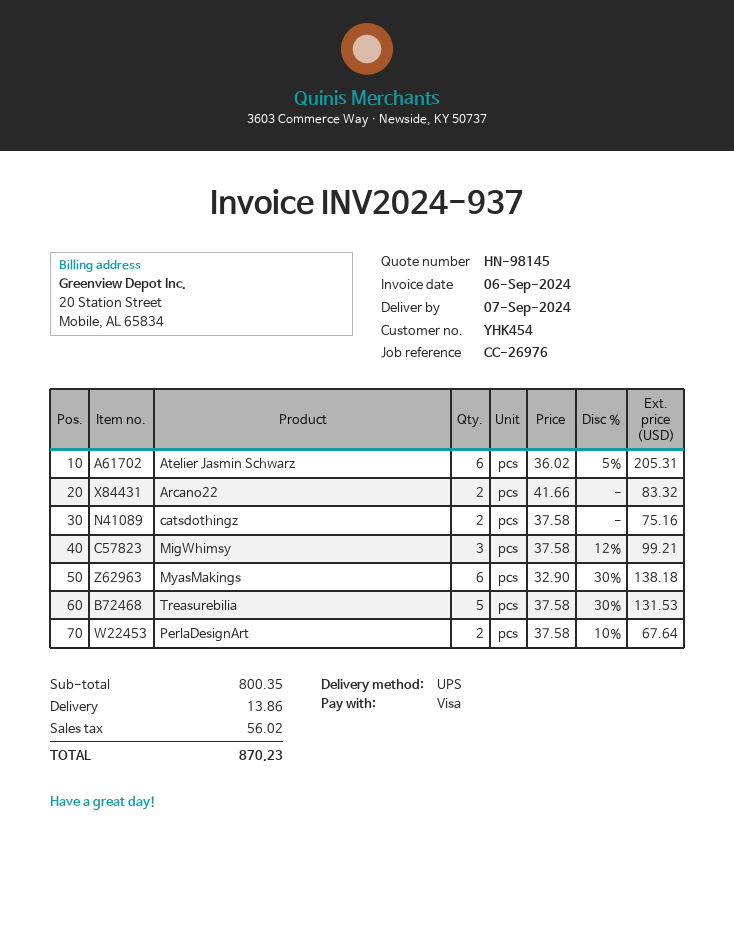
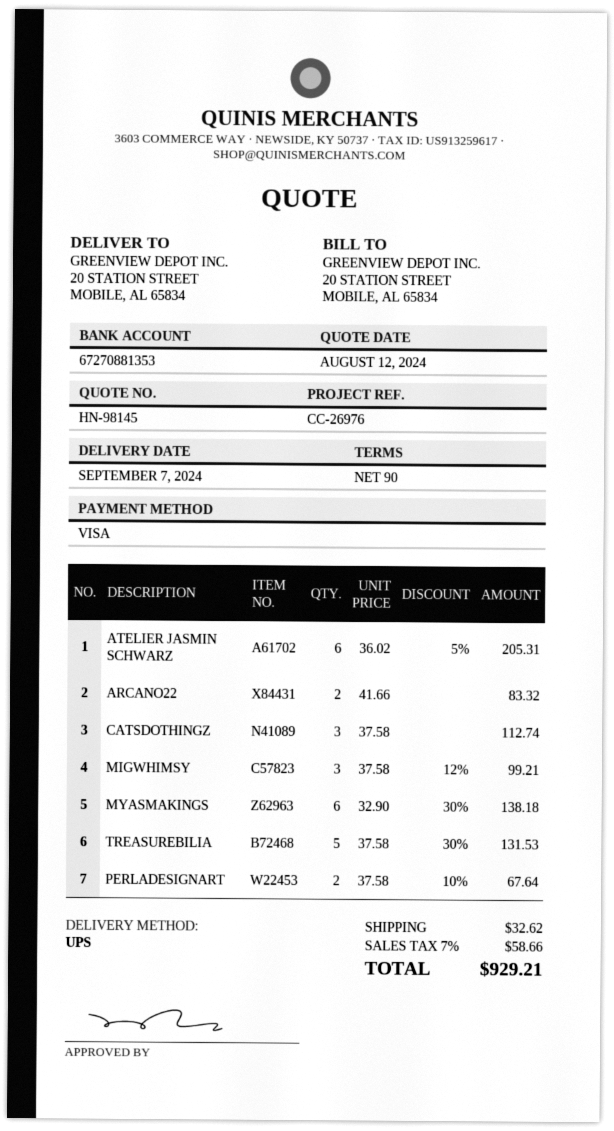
catsdothingz: 2 x 37.58 = 75.16 -> 3 x 37.58 = 112.74
shipping: 13.86 -> 32.62
tax: 56.02 -> 58.66
total: 870.23 -> 929.21

